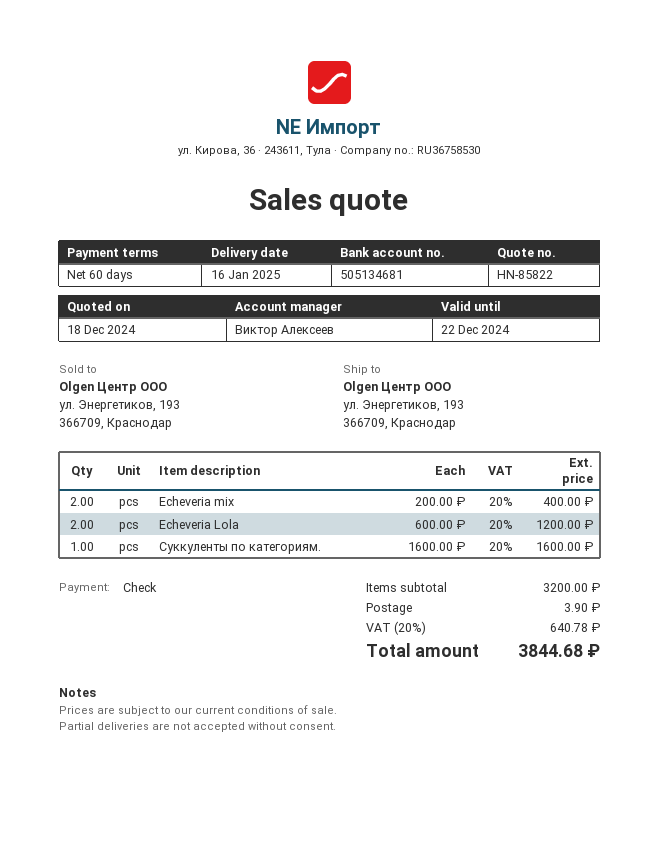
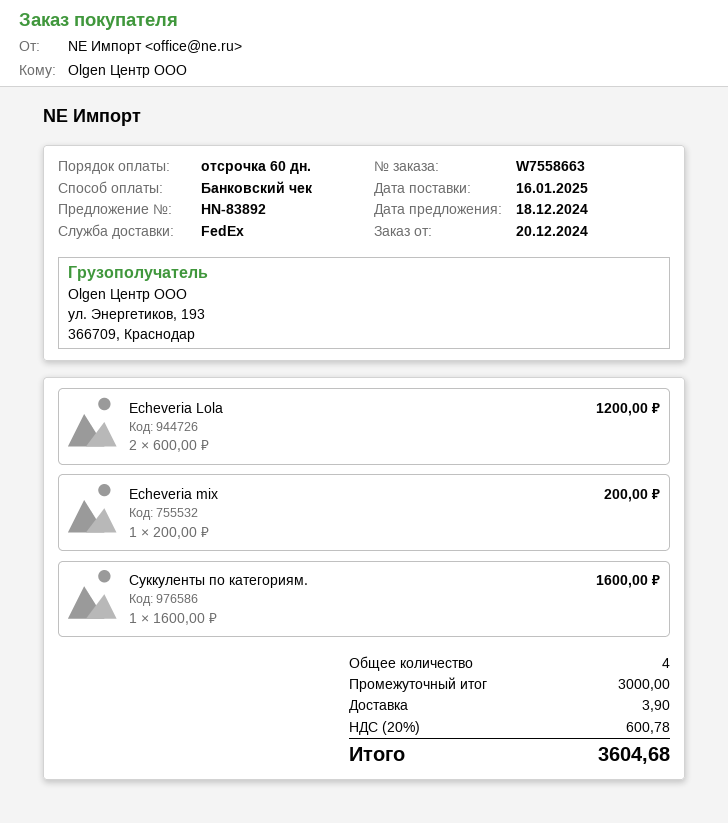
quote number: HN-85822 -> HN-83892
Echeveria mix: 2 x 200.00 = 400.00 -> 1 x 200.00 = 200.00
subtotal: 3200.00 -> 3000.00
tax: 20% = 640.78 -> 20% = 600.78
total: 3844.68 -> 3604.68

